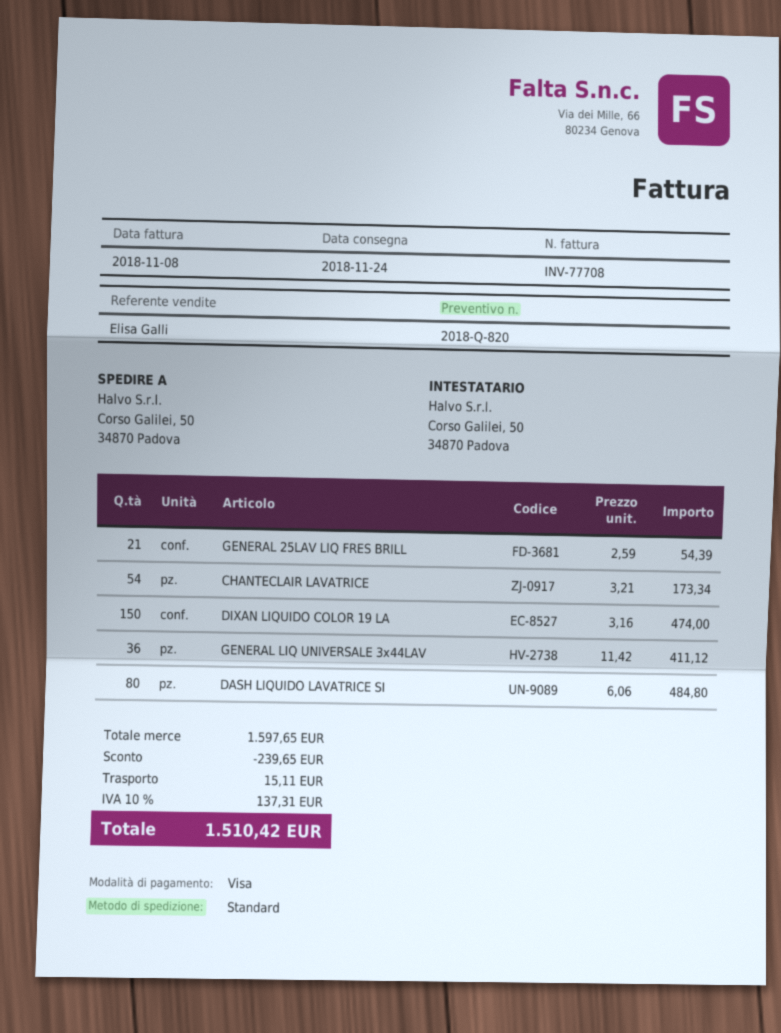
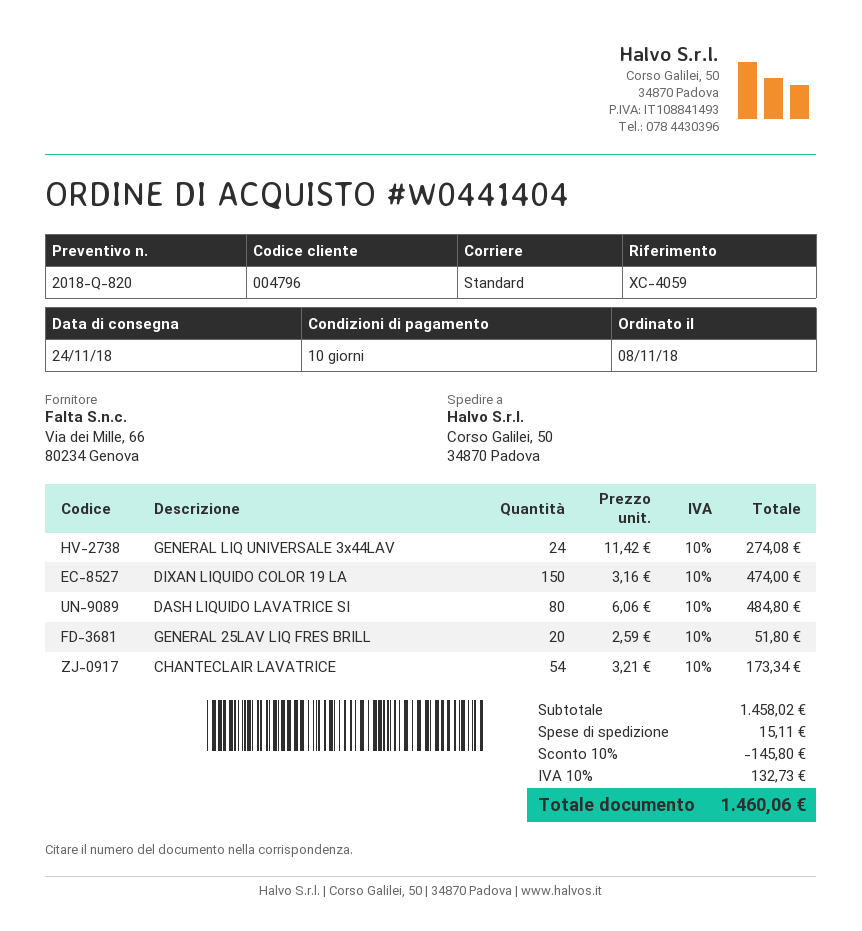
GENERAL 25LAV LIQ FRES BRILL: 21 x 2.59 = 54.39 -> 20 x 2.59 = 51.80
GENERAL LIQ UNIVERSALE 3x44LAV: 36 x 11.42 = 411.12 -> 24 x 11.42 = 274.08
subtotal: 1597.65 -> 1458.02
discount: 239.65 -> 145.80
tax: 10% = 137.31 -> 10% = 132.73
total: 1510.42 -> 1460.06

